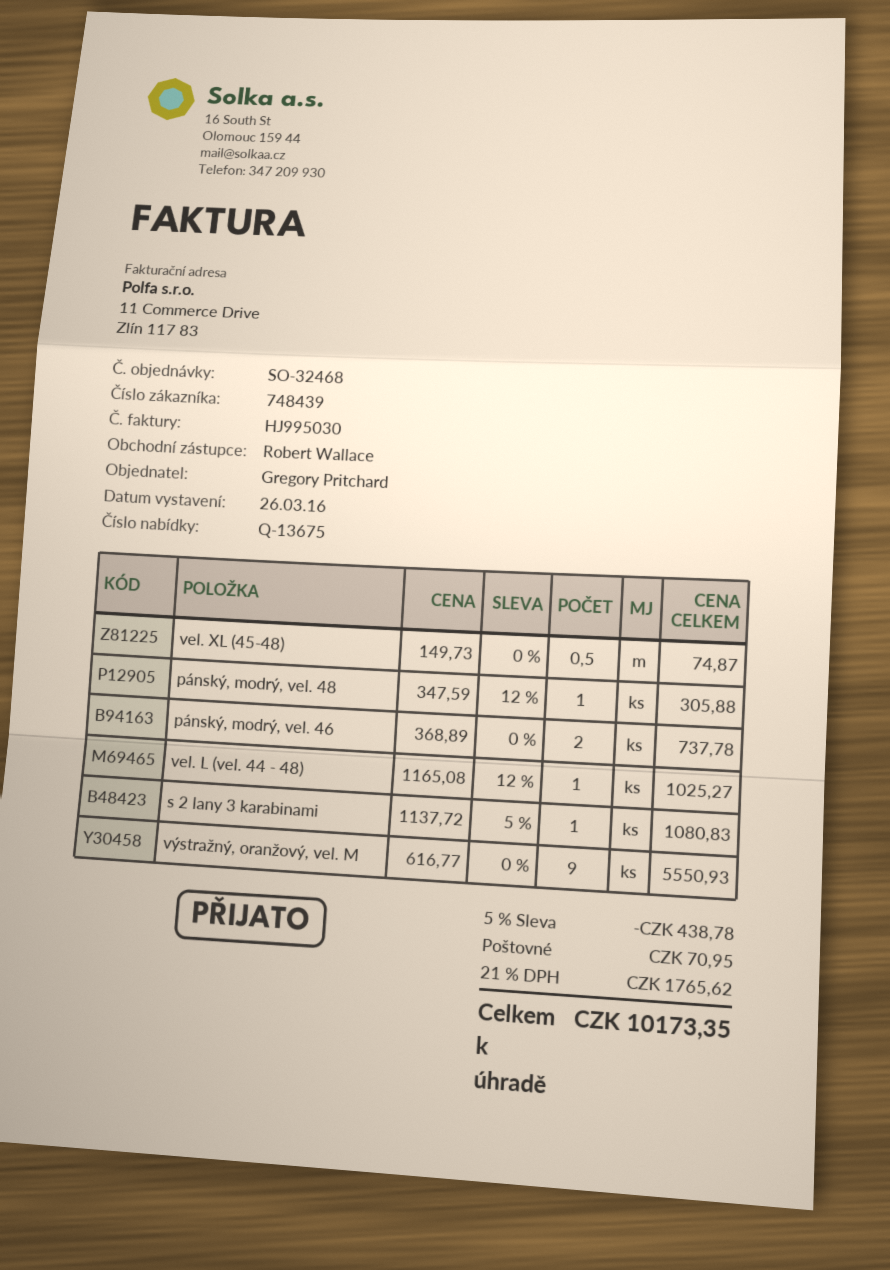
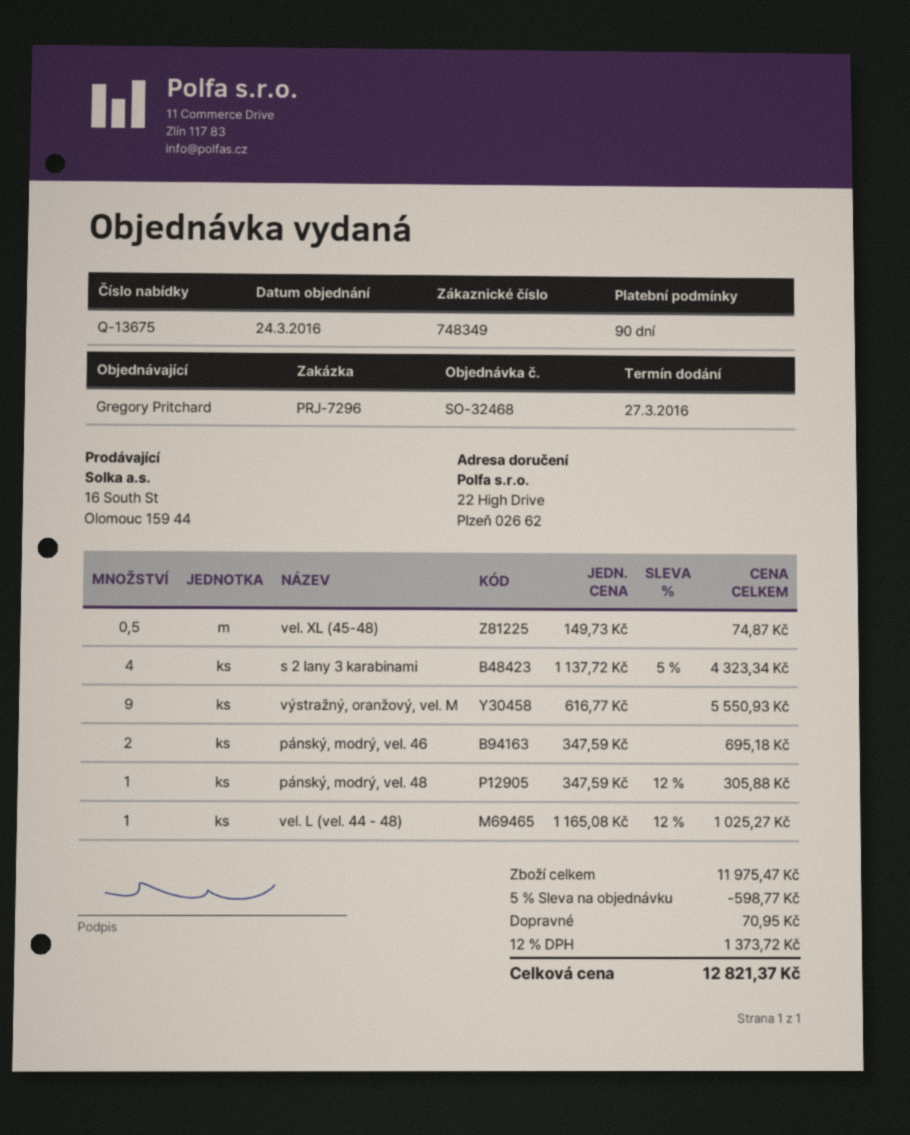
customer number: 748439 -> 748349
pánský, modrý, vel. 46: 2 x 368.89 = 737.78 -> 2 x 347.59 = 695.18
s 2 lany 3 karabinami: 1 x 1137.72 - 5% = 1080.83 -> 4 x 1137.72 - 5% = 4323.34
discount: 5% = 438.78 -> 5% = 598.77
tax: 21% = 1765.62 -> 12% = 1373.72
total: 10173.35 -> 12821.37

